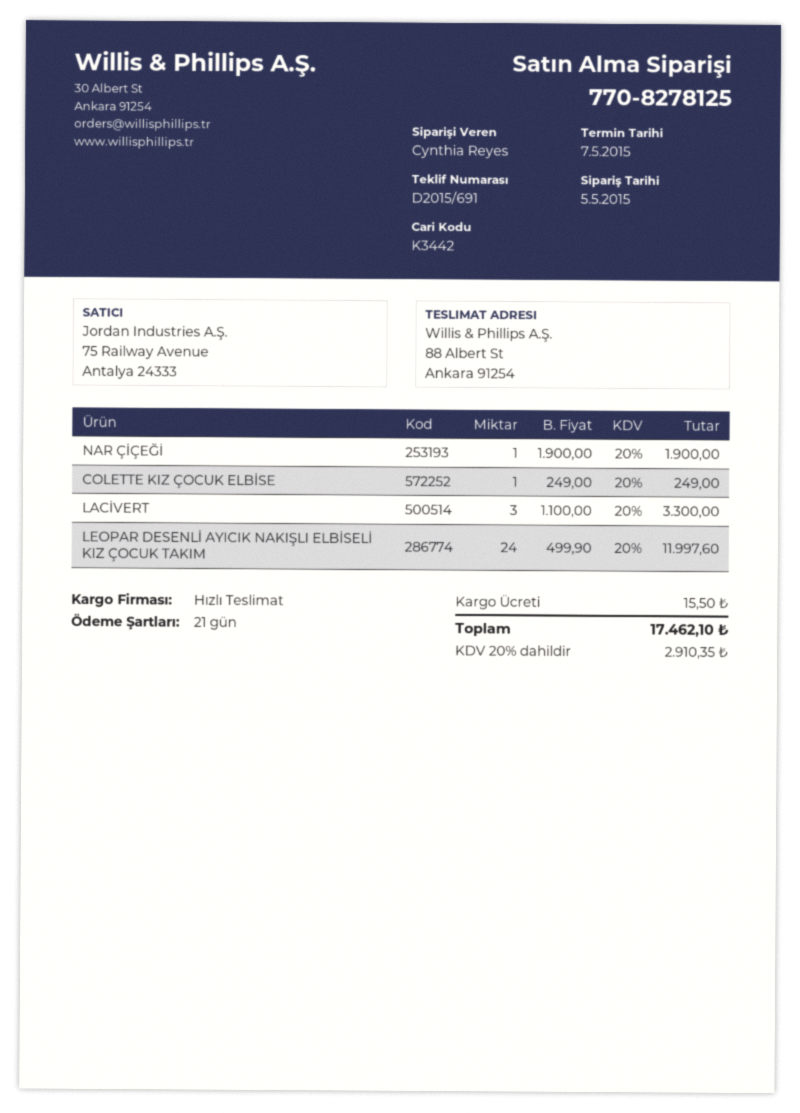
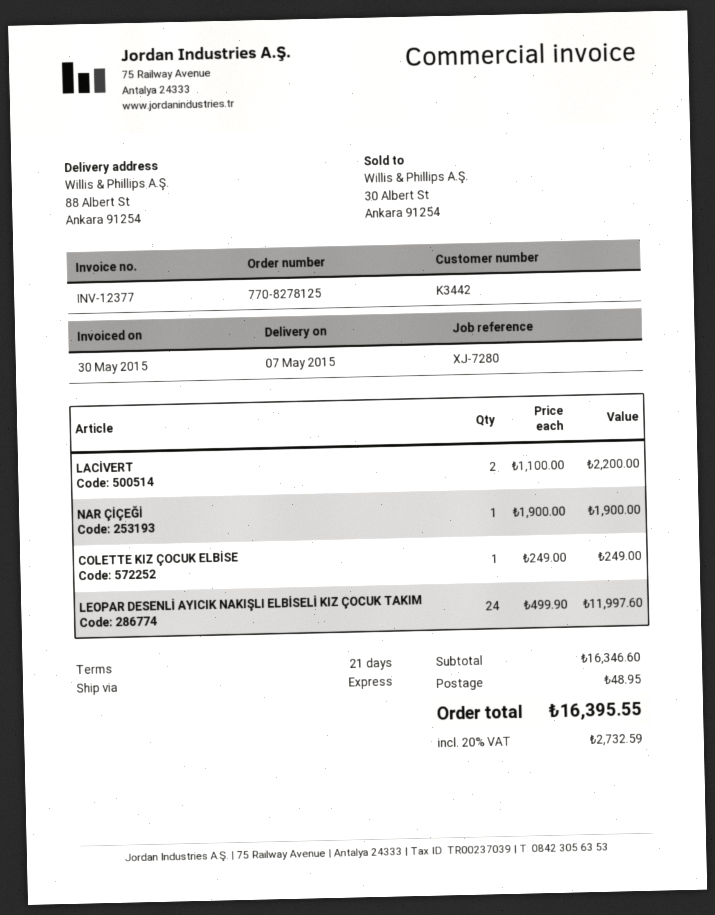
LACİVERT: 3 x 1100.00 = 3300.00 -> 2 x 1100.00 = 2200.00
shipping: 15.50 -> 48.95
tax: 20% = 2910.35 -> 20% = 2732.59
total: 17462.10 -> 16395.55

